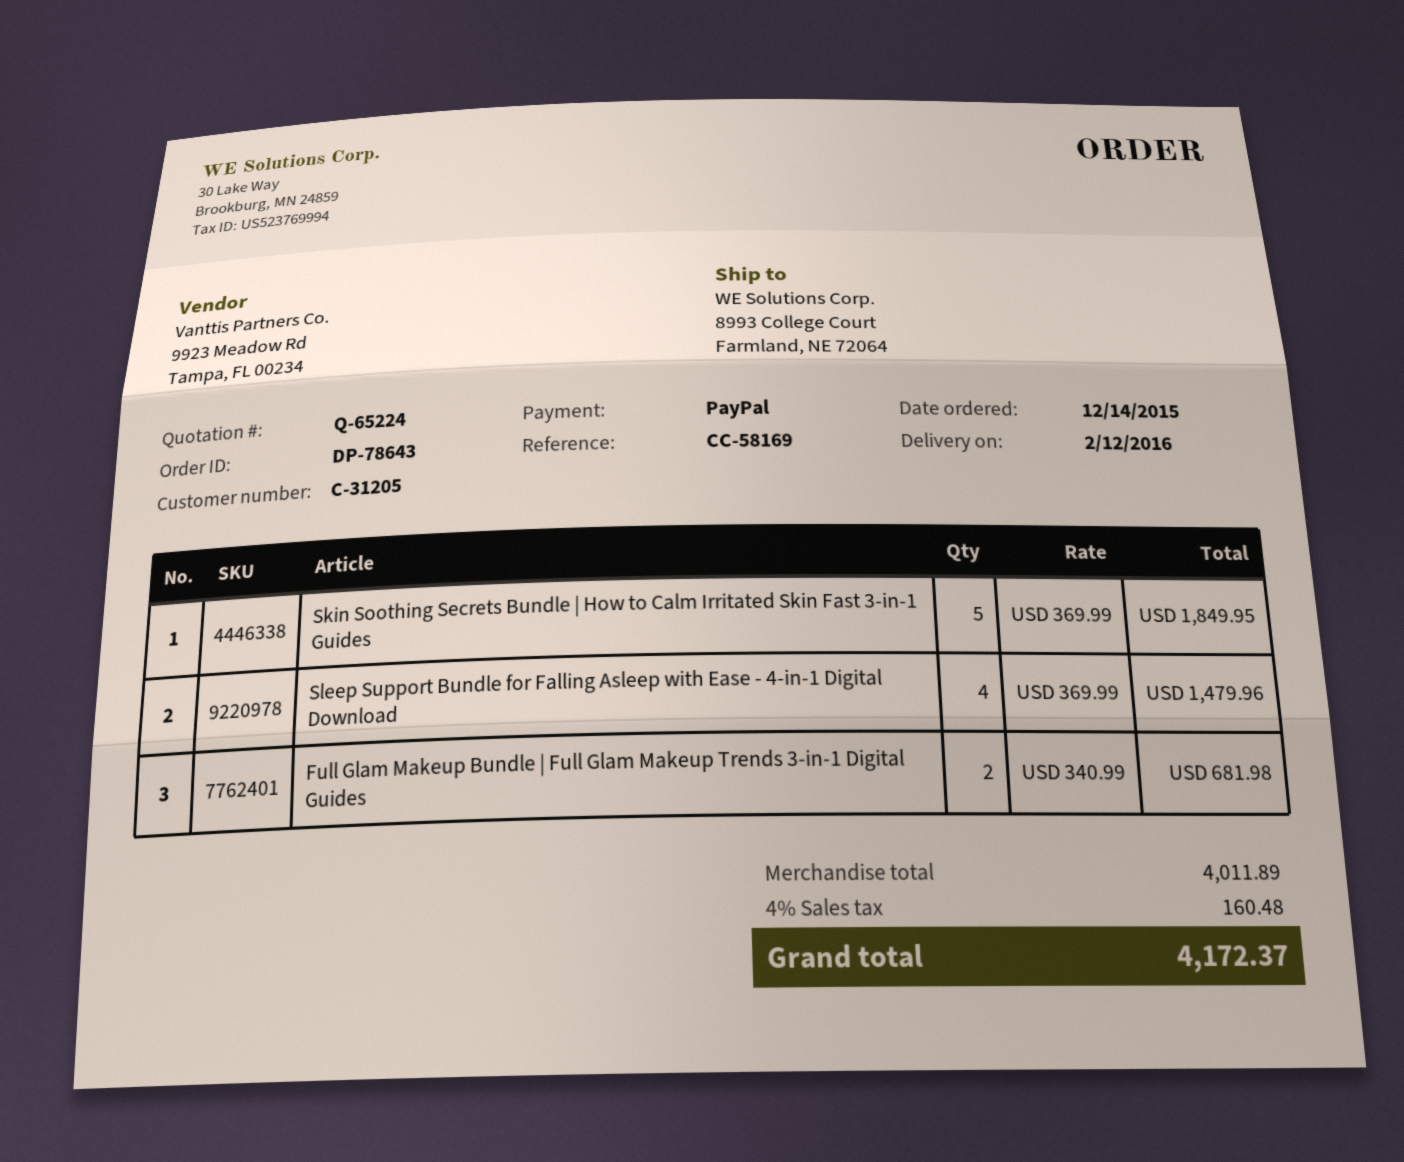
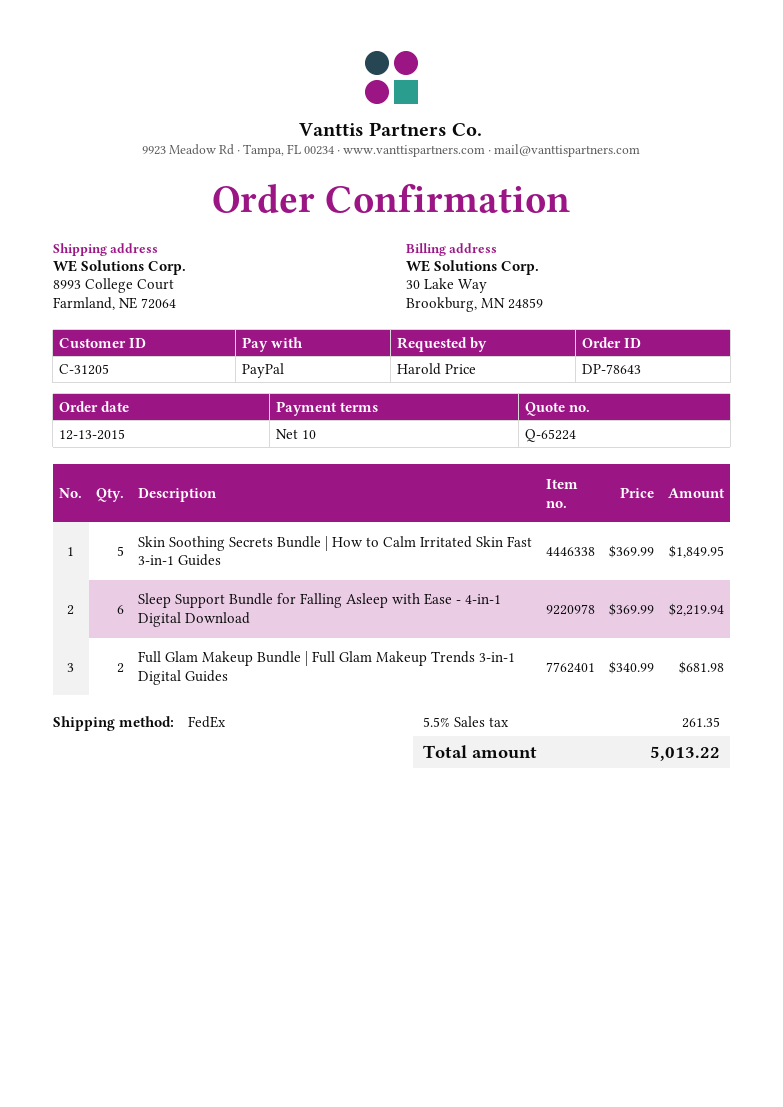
order date: 2015-12-14 -> 2015-12-13
Sleep Support Bundle for Falling Asleep with Ease - 4-in-1 Digital Download: 4 x 369.99 = 1479.96 -> 6 x 369.99 = 2219.94
tax: 4% = 160.48 -> 5.5% = 261.35
total: 4172.37 -> 5013.22

